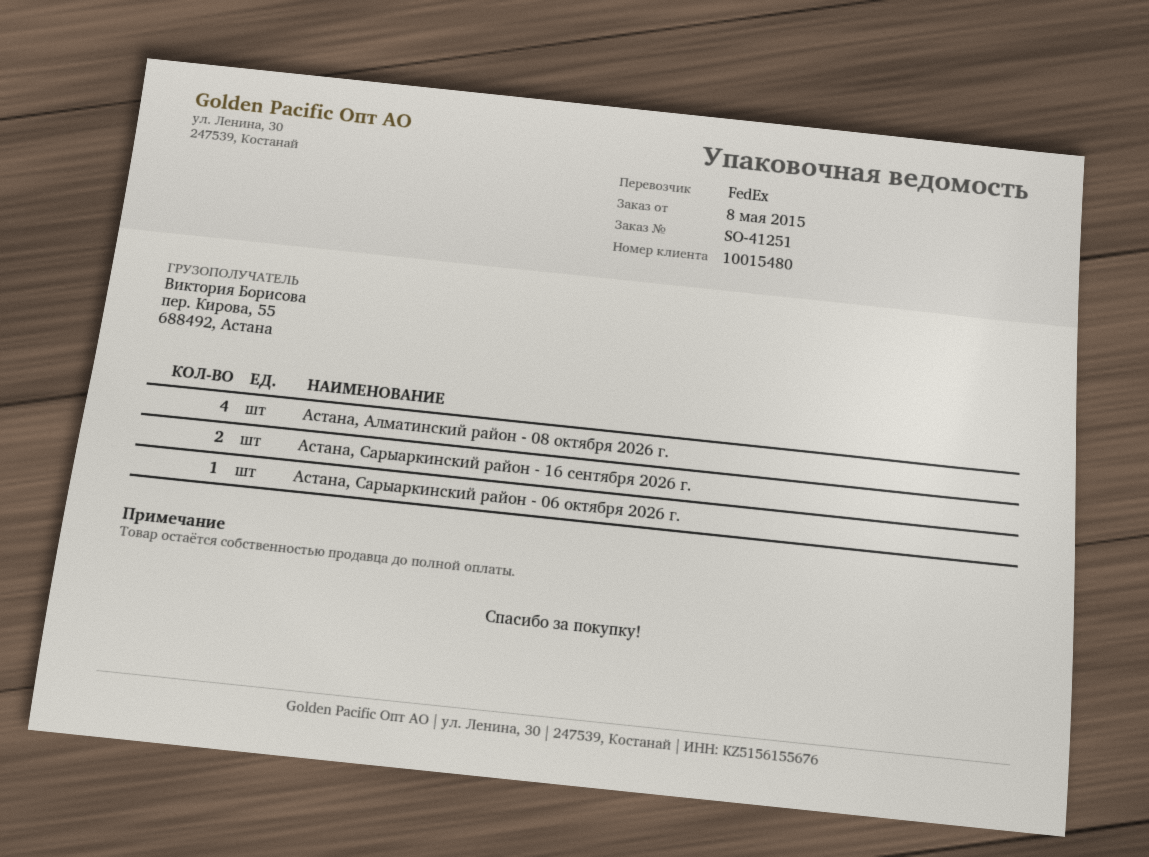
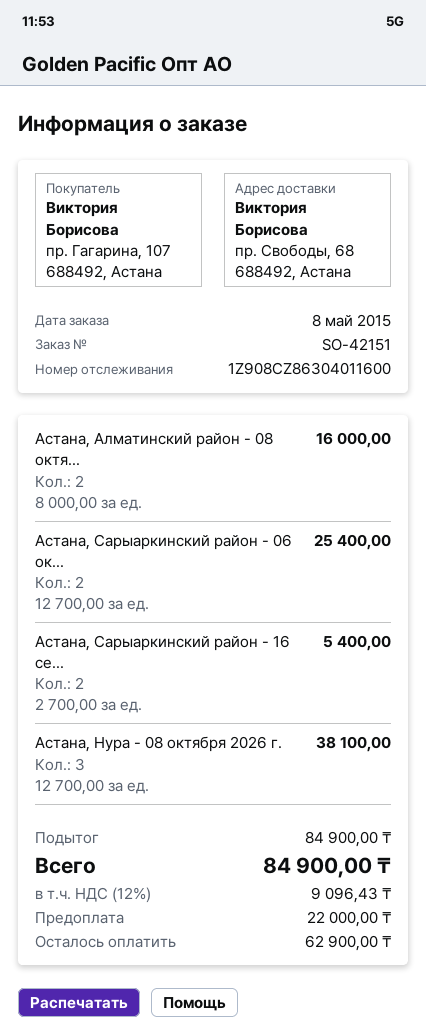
order number: SO-41251 -> SO-42151
ship to: пер. Кирова, 55, 688492, Астана -> пр. Свободы, 68, 688492, Астана
Астана, Алматинский район - 08 октября 2026 г.: 4 -> 2
Астана, Сарыаркинский район - 06 октября 2026 г.: 1 -> 2
Астана, Нура - 08 октября 2026 г.: none -> 3

